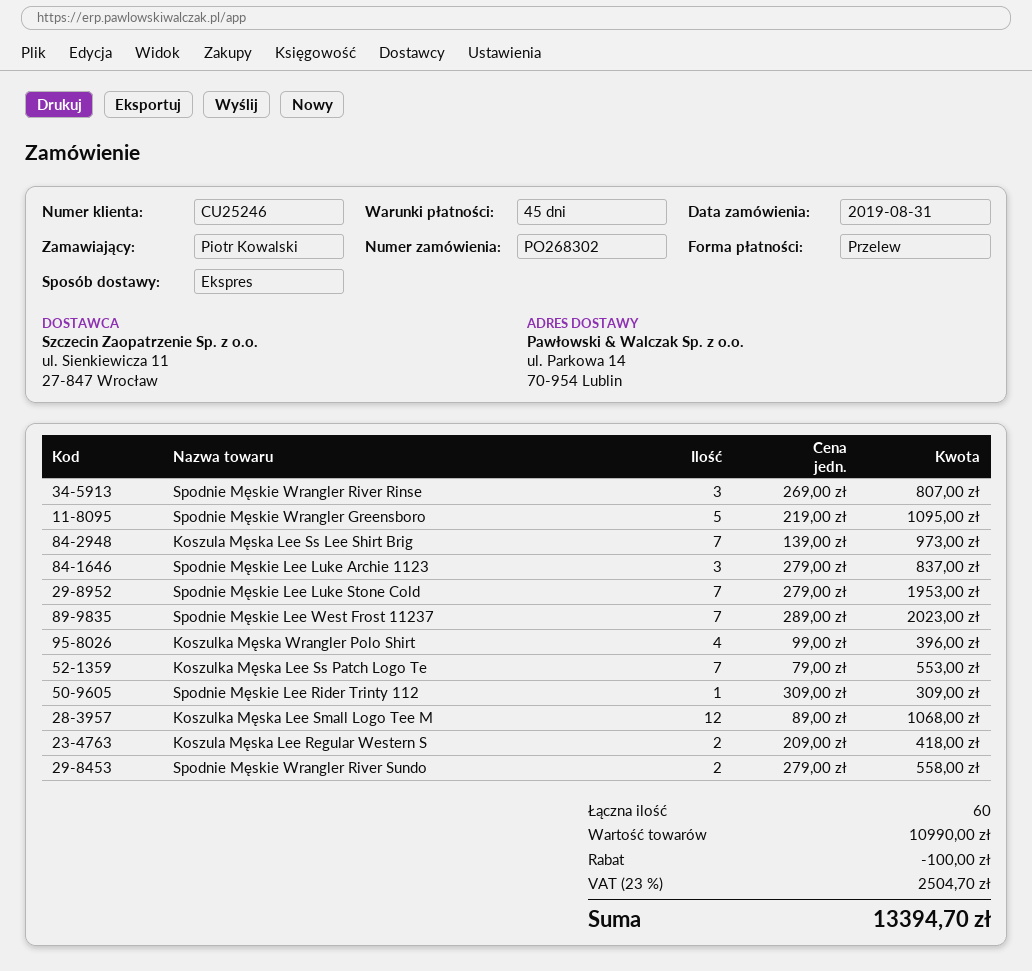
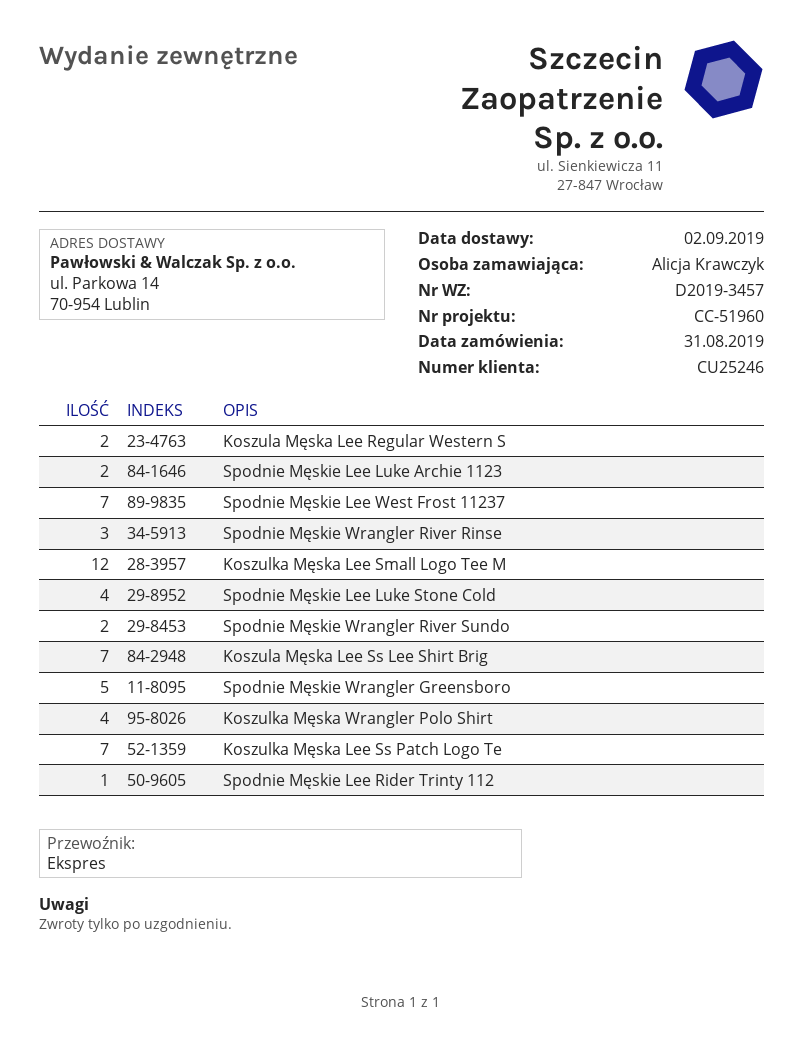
ordered by: Piotr Kowalski -> Alicja Krawczyk
Spodnie Męskie Lee Luke Archie 1123: 3 -> 2
Spodnie Męskie Lee Luke Stone Cold: 7 -> 4

